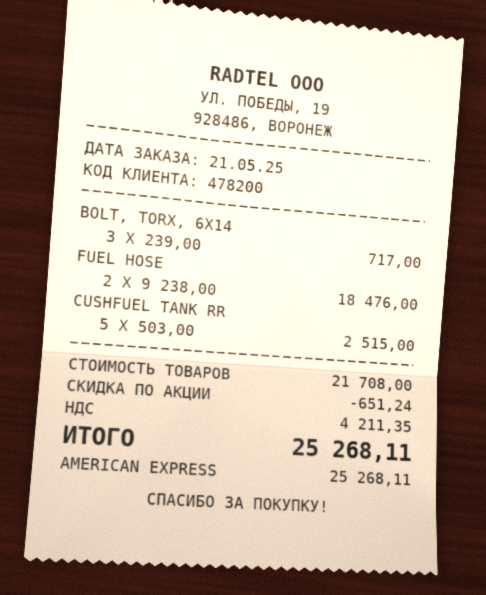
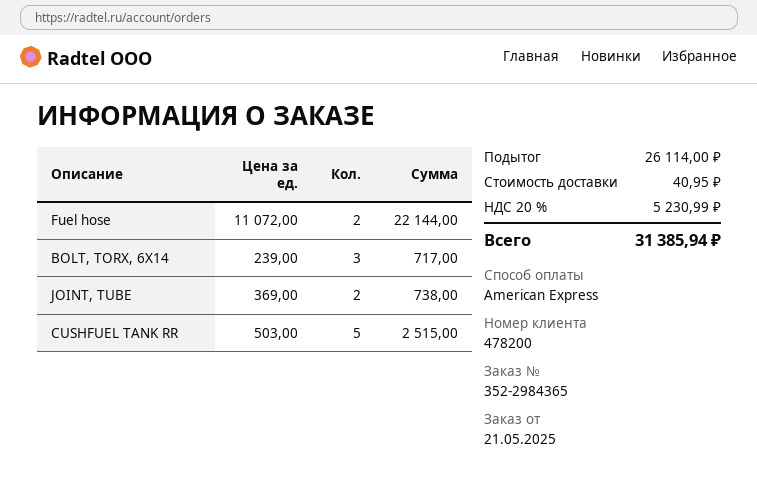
FUEL HOSE: 2 x 9238.00 = 18476.00 -> 2 x 11072.00 = 22144.00
JOINT, TUBE: none -> 2 x 369.00 = 738.00
subtotal: 21708.00 -> 26114.00
discount: 651.24 -> none
shipping: none -> 40.95
tax: 4211.35 -> 5230.99
total: 25268.11 -> 31385.94

